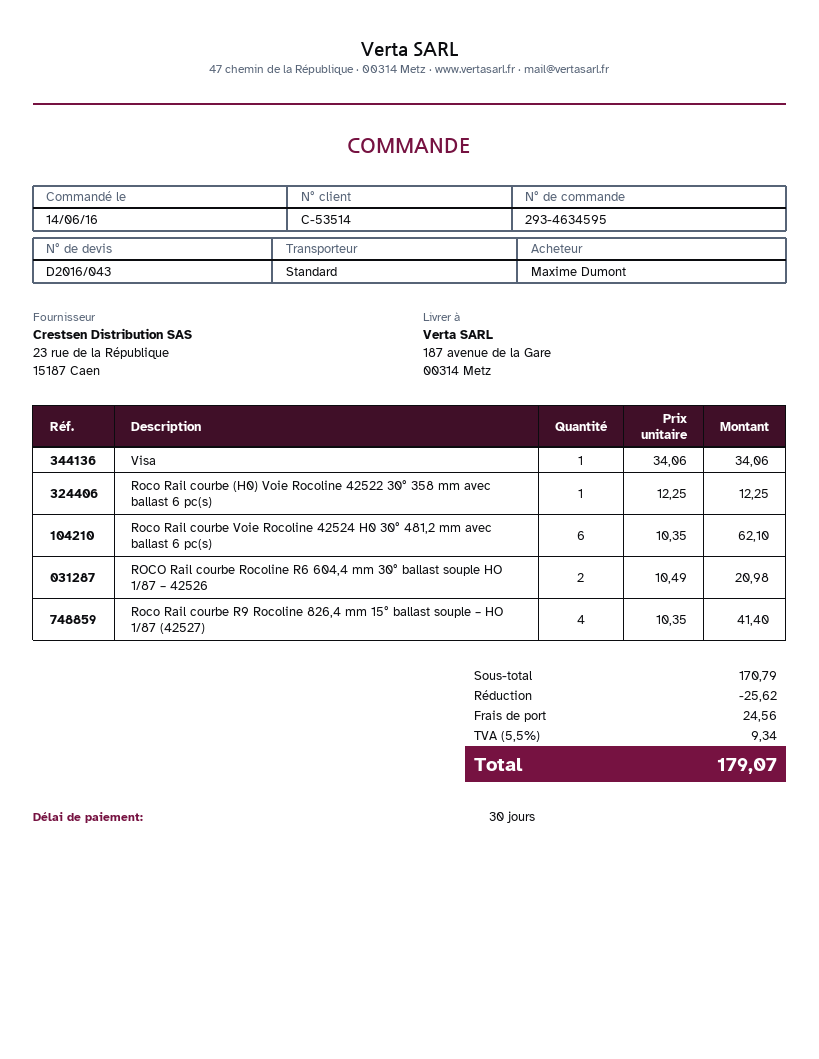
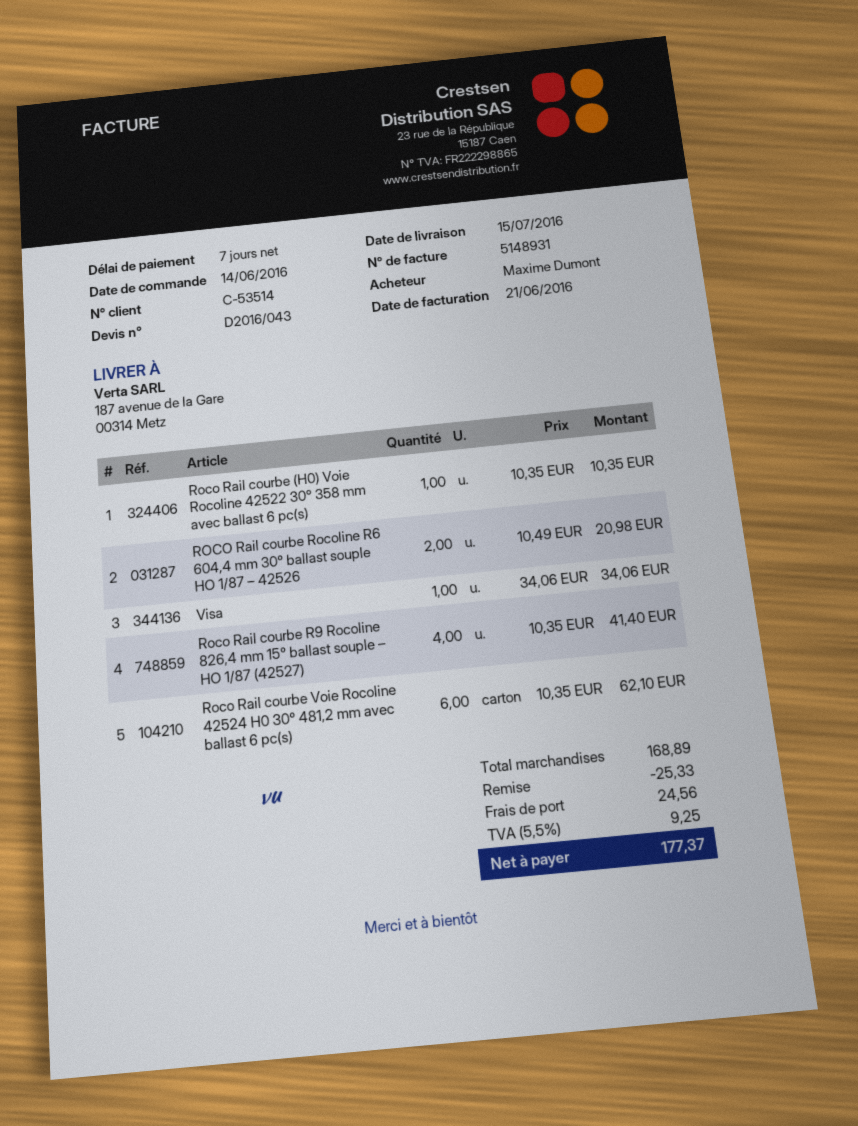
payment terms: 30 days -> 7 days
Roco Rail courbe (H0) Voie Rocoline 42522 30° 358 mm avec ballast 6 pc(s): 1 x 12.25 = 12.25 -> 1 x 10.35 = 10.35
subtotal: 170.79 -> 168.89
discount: 25.62 -> 25.33
tax: 5.5% = 9.34 -> 5.5% = 9.25
total: 179.07 -> 177.37

